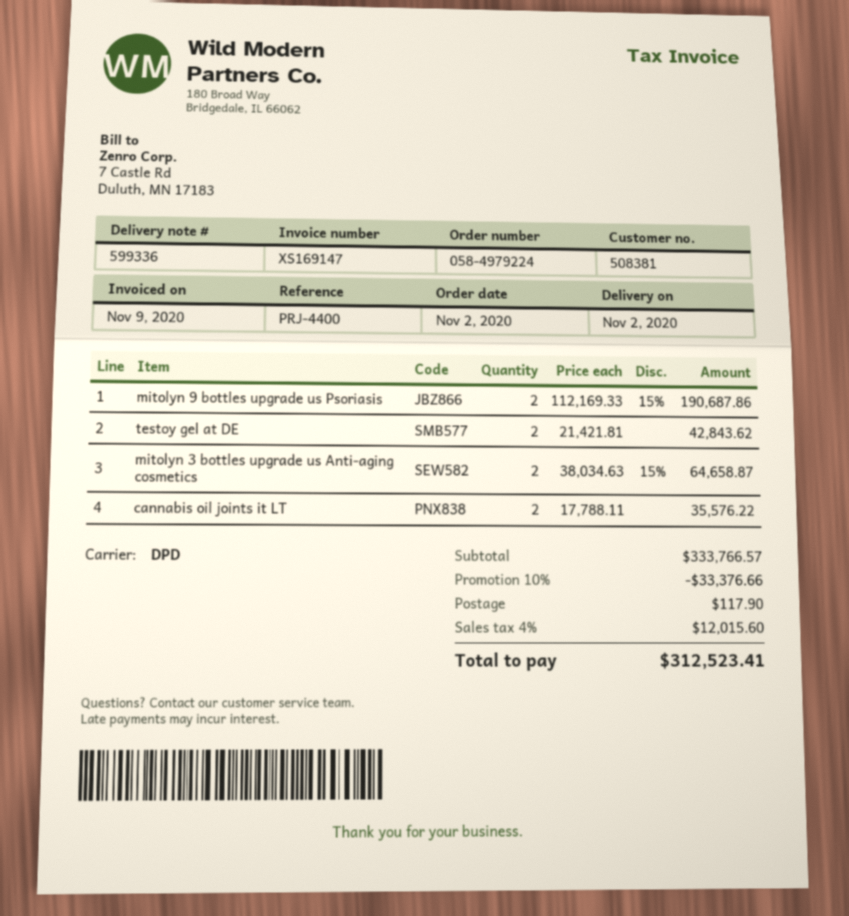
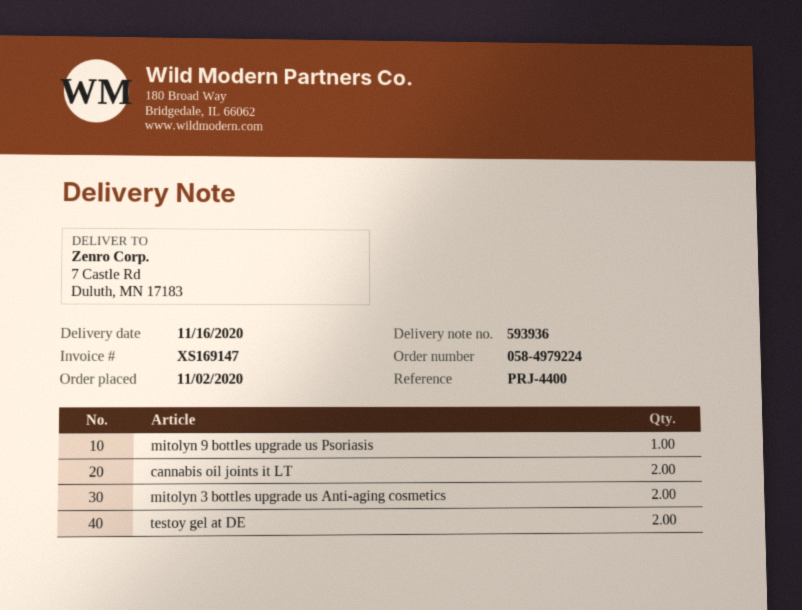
delivery note number: 599336 -> 593936
delivery date: 2020-11-02 -> 2020-11-16
mitolyn 9 bottles upgrade us Psoriasis: 2 -> 1

